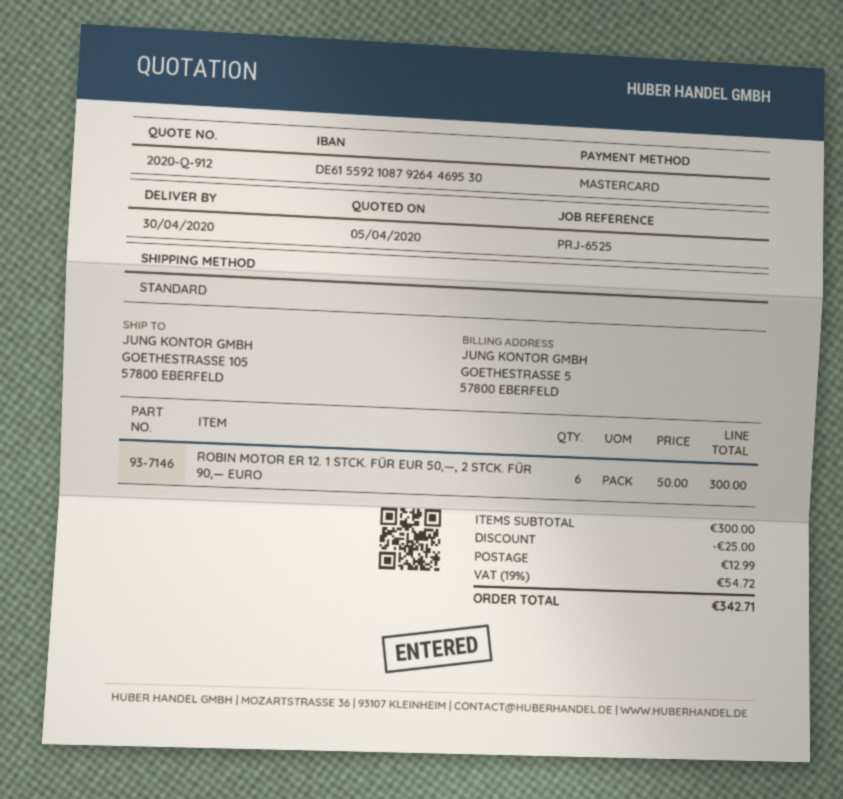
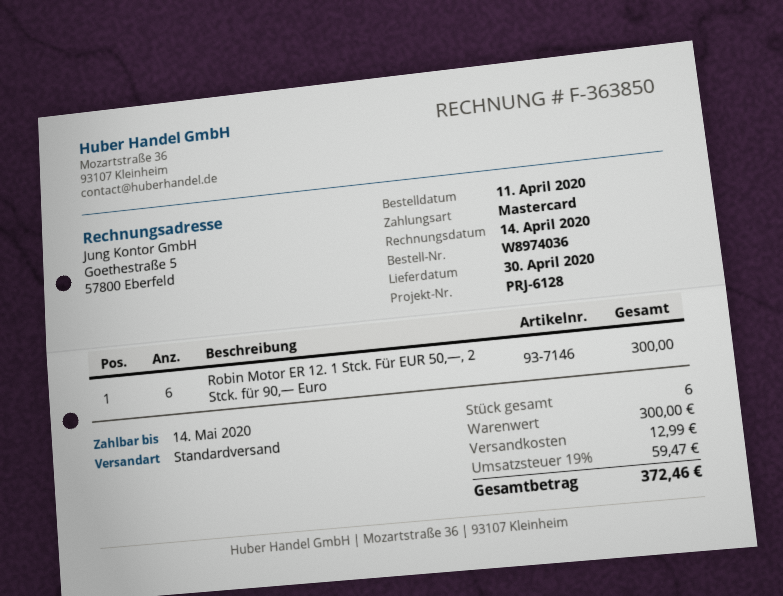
reference: PRJ-6525 -> PRJ-6128
discount: 25.00 -> none
tax: 19% = 54.72 -> 19% = 59.47
total: 342.71 -> 372.46

